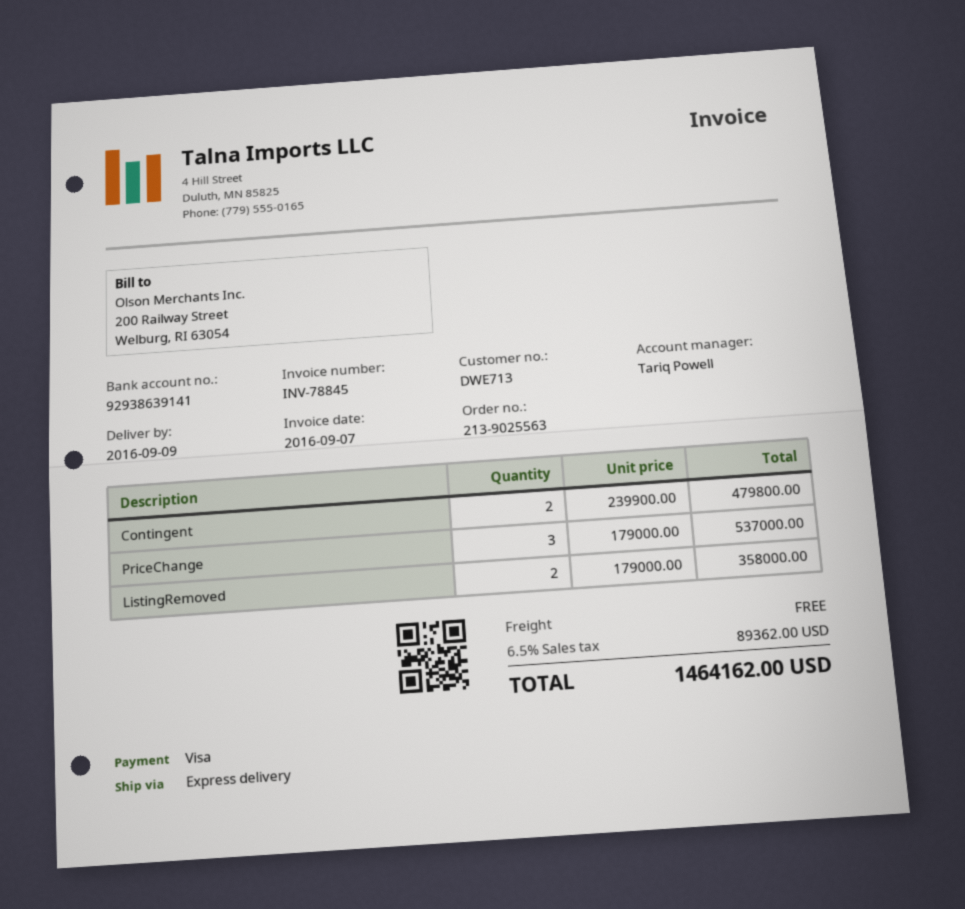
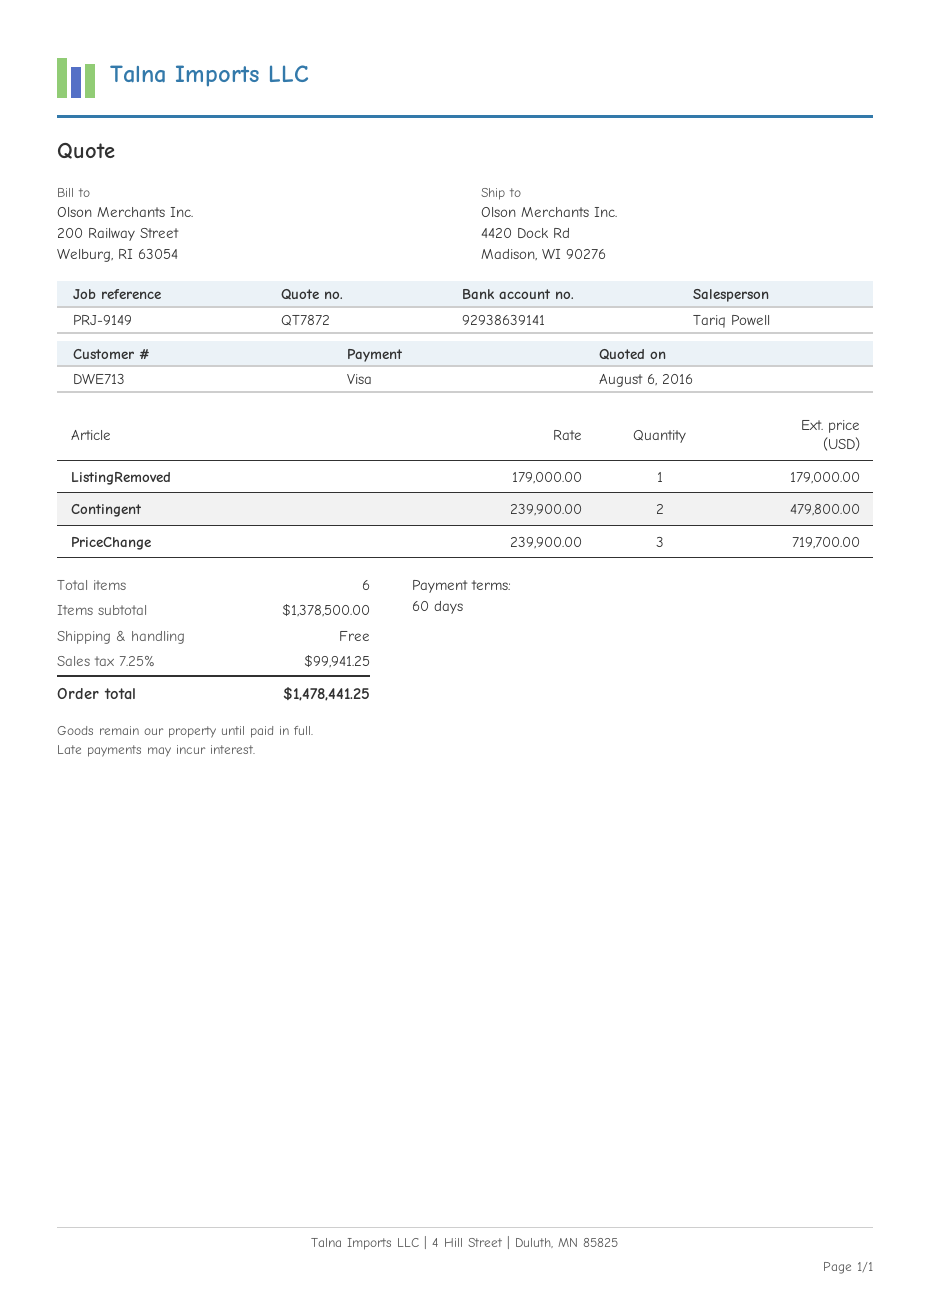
PriceChange: 3 x 179000.00 = 537000.00 -> 3 x 239900.00 = 719700.00
ListingRemoved: 2 x 179000.00 = 358000.00 -> 1 x 179000.00 = 179000.00
tax: 6.5% = 89362.00 -> 7.25% = 99941.25
total: 1464162.00 -> 1478441.25

